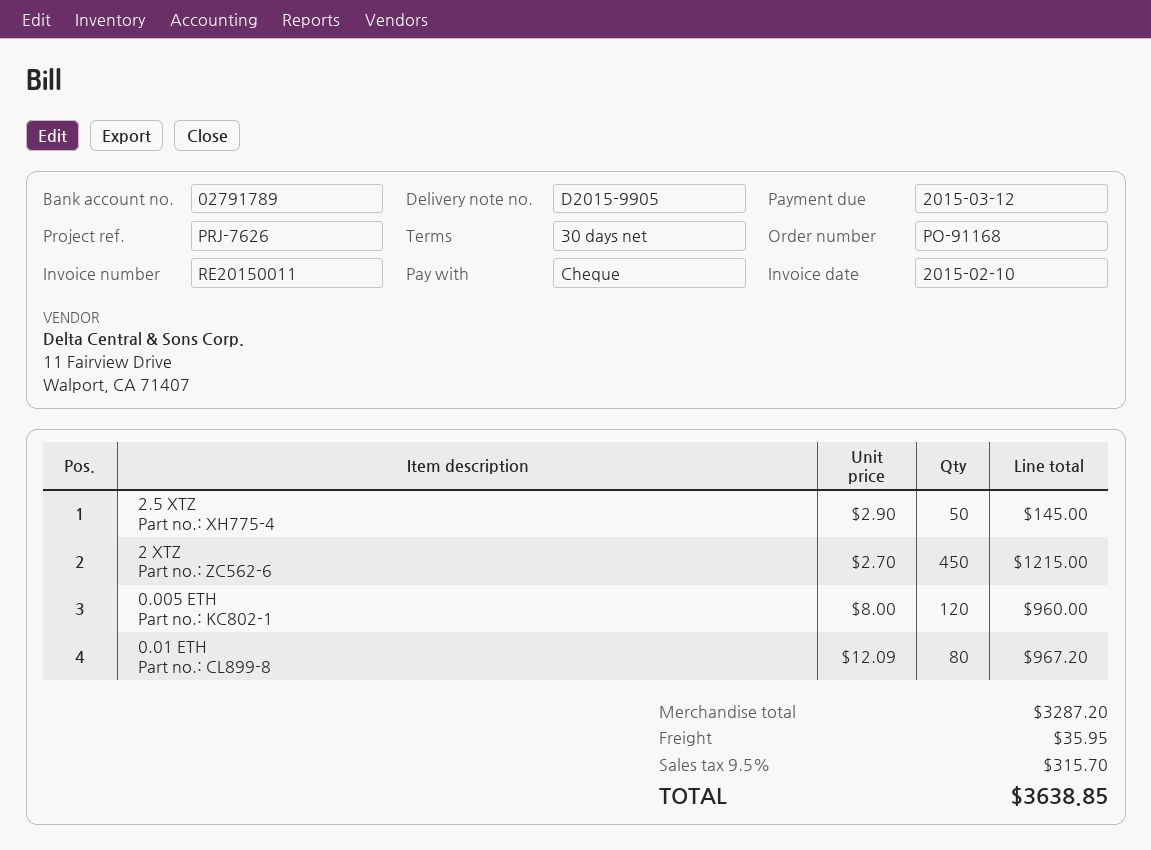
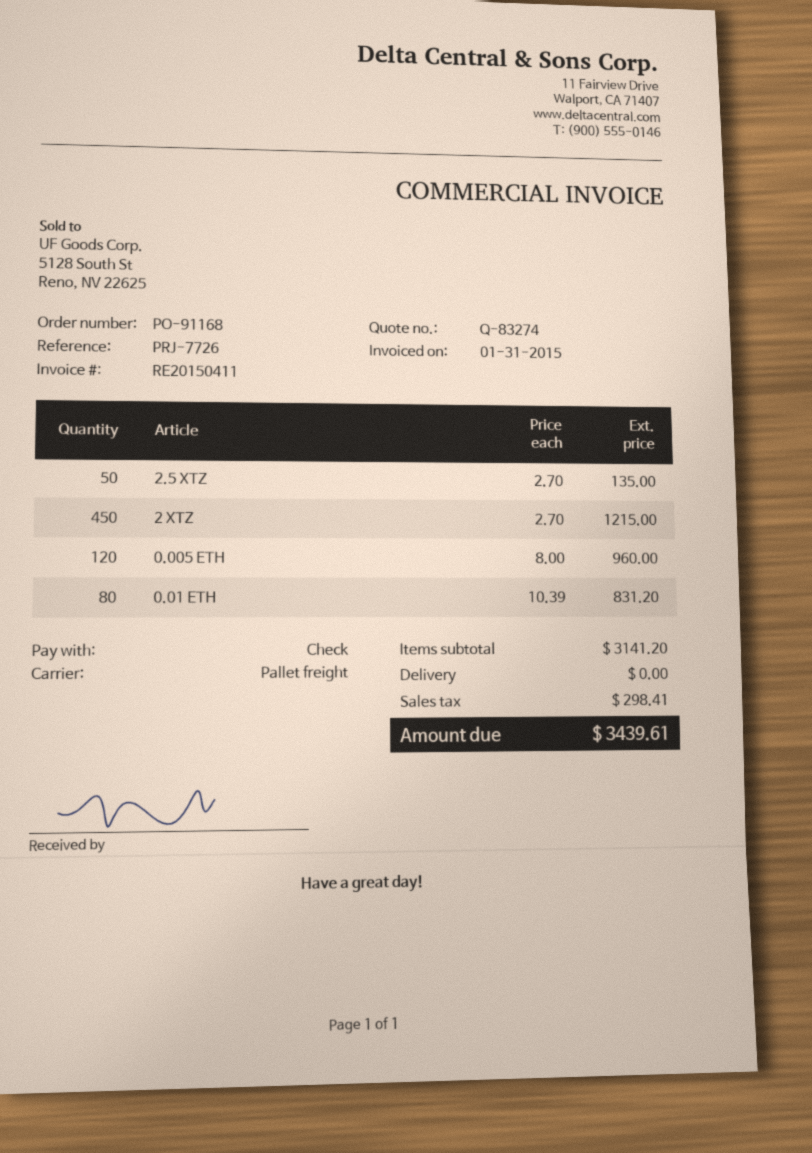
invoice number: RE20150011 -> RE20150411
invoice date: 2015-02-10 -> 2015-01-31
reference: PRJ-7626 -> PRJ-7726
2.5 XTZ: 50 x 2.90 = 145.00 -> 50 x 2.70 = 135.00
0.01 ETH: 80 x 12.09 = 967.20 -> 80 x 10.39 = 831.20
subtotal: 3287.20 -> 3141.20
shipping: 35.95 -> 0.00
tax: 315.70 -> 298.41
total: 3638.85 -> 3439.61

